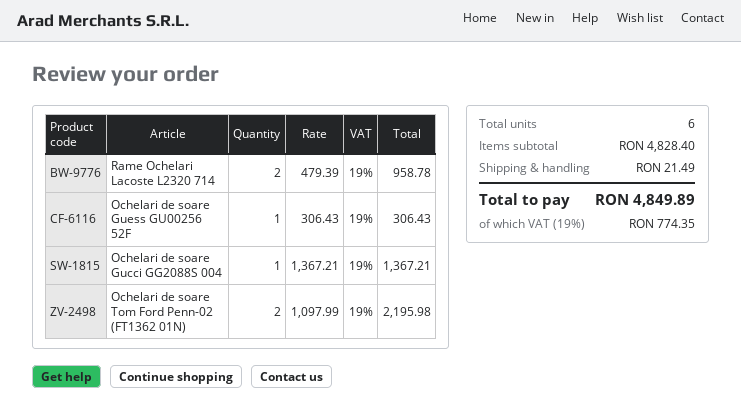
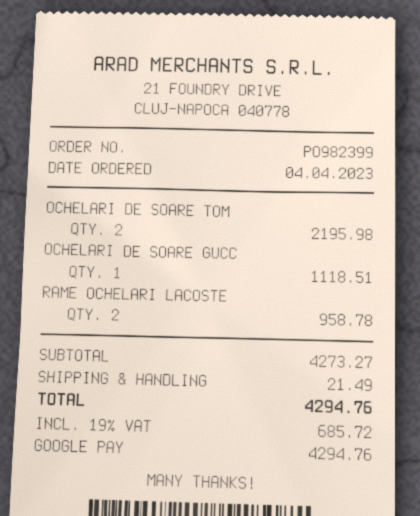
Ochelari de soare Guess GU00256 52F: 1 for 306.43 -> none
Ochelari de soare Gucci GG2088S 004: 1 for 1367.21 -> 1 for 1118.51
subtotal: 4828.40 -> 4273.27
tax: 19% = 774.35 -> 19% = 685.72
total: 4849.89 -> 4294.76

